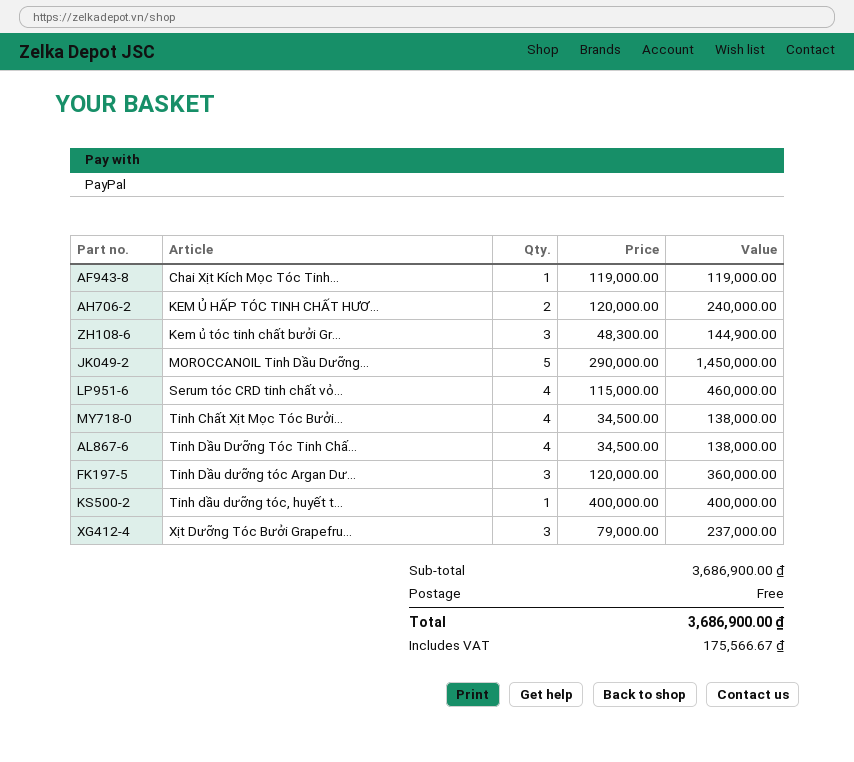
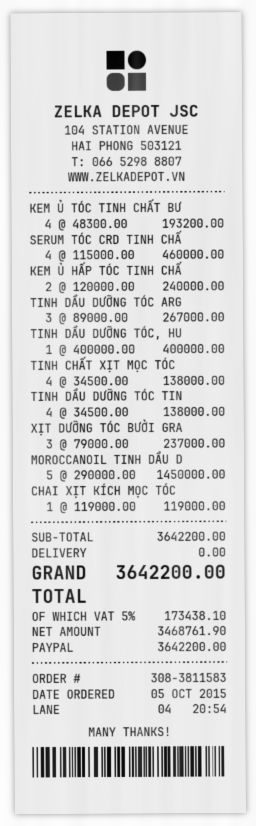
Kem ủ tóc tinh chất bưởi Gr...: 3 x 48300.00 = 144900.00 -> 4 x 48300.00 = 193200.00
Tinh Dầu dưỡng tóc Argan Dư...: 3 x 120000.00 = 360000.00 -> 3 x 89000.00 = 267000.00
subtotal: 3686900.00 -> 3642200.00
tax: 175566.67 -> 173438.10
total: 3686900.00 -> 3642200.00

